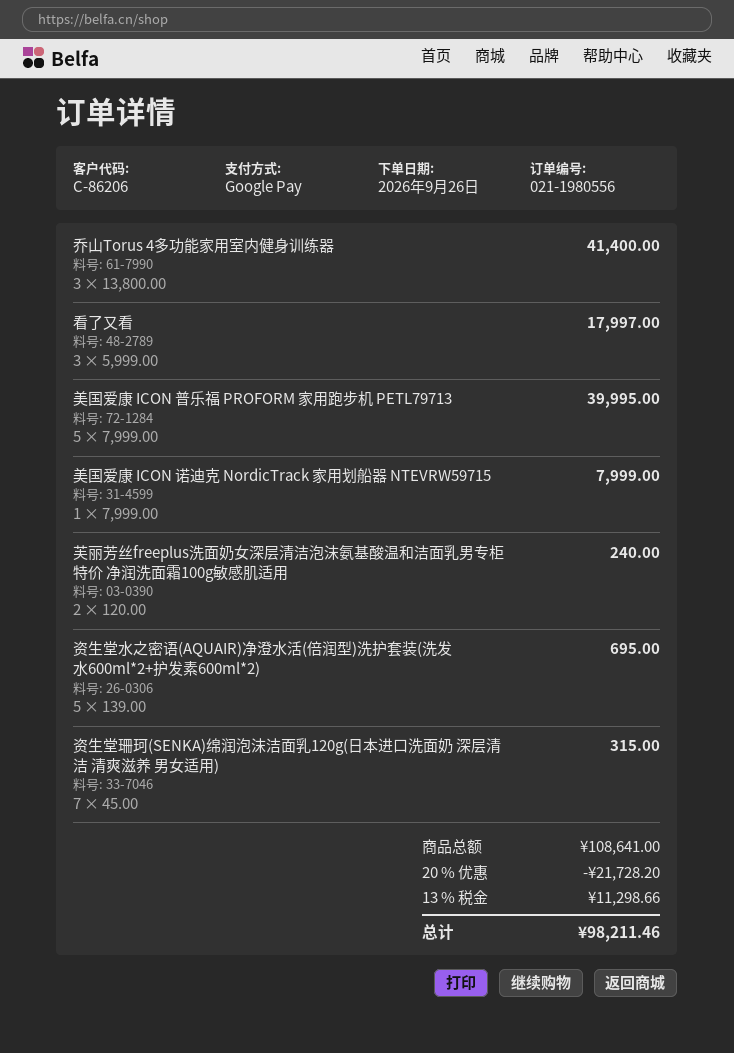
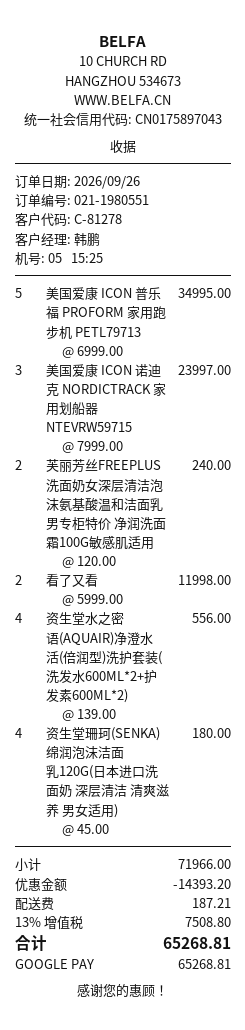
order number: 021-1980556 -> 021-1980551
customer number: C-86206 -> C-81278
乔山Torus 4多功能家用室内健身训练器: 3 x 13800.00 = 41400.00 -> none
看了又看: 3 x 5999.00 = 17997.00 -> 2 x 5999.00 = 11998.00
美国爱康 ICON 普乐福 PROFORM 家用跑步机 PETL79713: 5 x 7999.00 = 39995.00 -> 5 x 6999.00 = 34995.00
美国爱康 ICON 诺迪克 NordicTrack 家用划船器 NTEVRW59715: 1 x 7999.00 = 7999.00 -> 3 x 7999.00 = 23997.00
资生堂水之密语(AQUAIR)净澄水活(倍润型)洗护套装(洗发水600ml*2+护发素600ml*2): 5 x 139.00 = 695.00 -> 4 x 139.00 = 556.00
资生堂珊珂(SENKA)绵润泡沫洁面乳120g(日本进口洗面奶 深层清洁 清爽滋养 男女适用): 7 x 45.00 = 315.00 -> 4 x 45.00 = 180.00
subtotal: 108641.00 -> 71966.00
discount: 21728.20 -> 14393.20
shipping: none -> 187.21
tax: 13% = 11298.66 -> 13% = 7508.80
total: 98211.46 -> 65268.81

